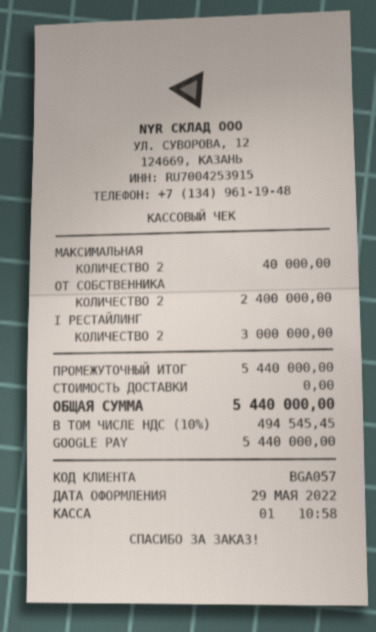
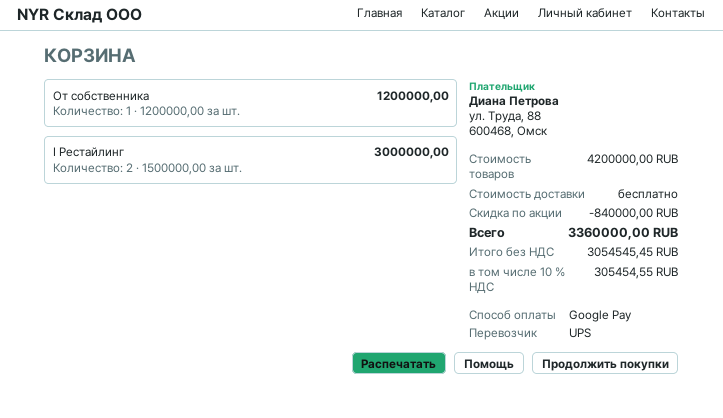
МАКСИМАЛЬНАЯ: 2 for 40000.00 -> none
ОТ СОБСТВЕННИКА: 2 for 2400000.00 -> 1 for 1200000.00
subtotal: 5440000.00 -> 4200000.00
discount: none -> 840000.00
tax: 10% = 494545.45 -> 10% = 305454.55
total: 5440000.00 -> 3360000.00

